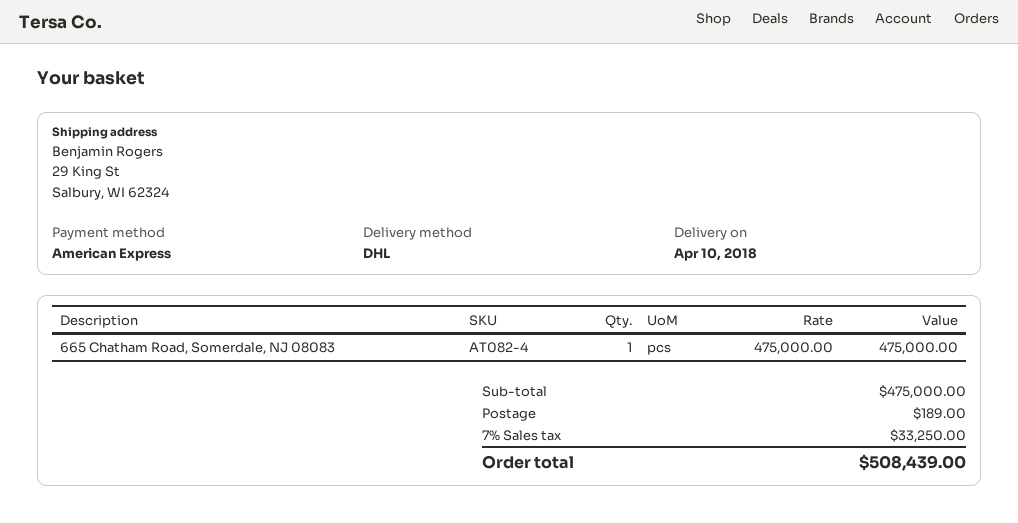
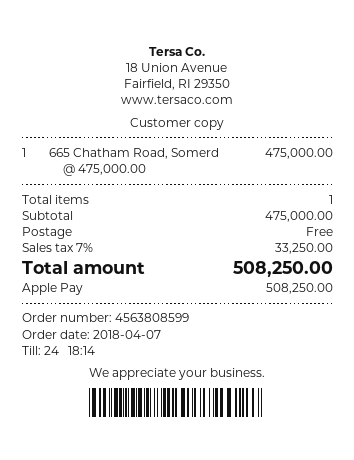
payment method: American Express -> Apple Pay
shipping: 189.00 -> 0.00
total: 508439.00 -> 508250.00

